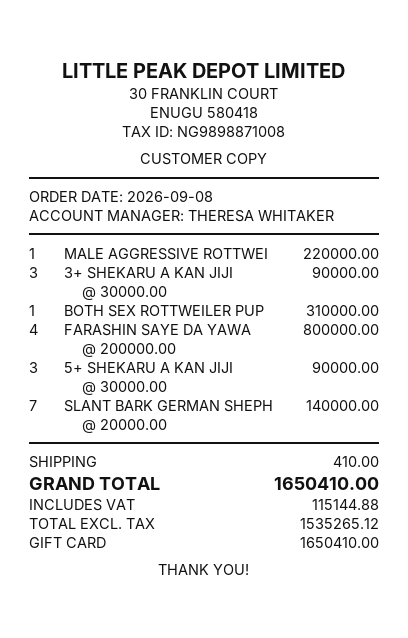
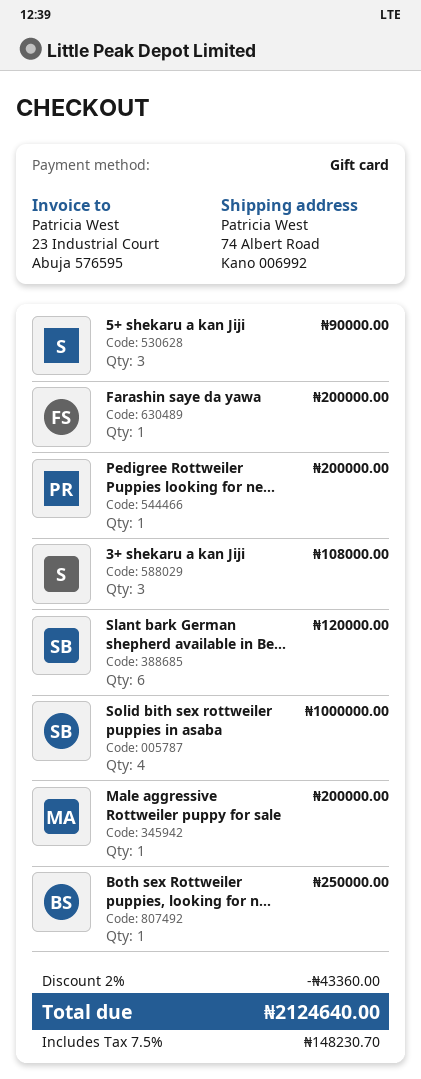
MALE AGGRESSIVE ROTTWEI: 1 for 220000.00 -> 1 for 200000.00
3+ SHEKARU A KAN JIJI: 3 for 90000.00 -> 3 for 108000.00
BOTH SEX ROTTWEILER PUP: 1 for 310000.00 -> 1 for 250000.00
FARASHIN SAYE DA YAWA: 4 for 800000.00 -> 1 for 200000.00
SLANT BARK GERMAN SHEPH: 7 for 140000.00 -> 6 for 120000.00
Pedigree Rottweiler Puppies looking for ne...: none -> 1 for 200000.00
Solid bith sex rottweiler puppies in asaba: none -> 4 for 1000000.00
discount: none -> 2% = 43360.00
shipping: 410.00 -> none
tax: 115144.88 -> 148230.70
total: 1650410.00 -> 2124640.00

